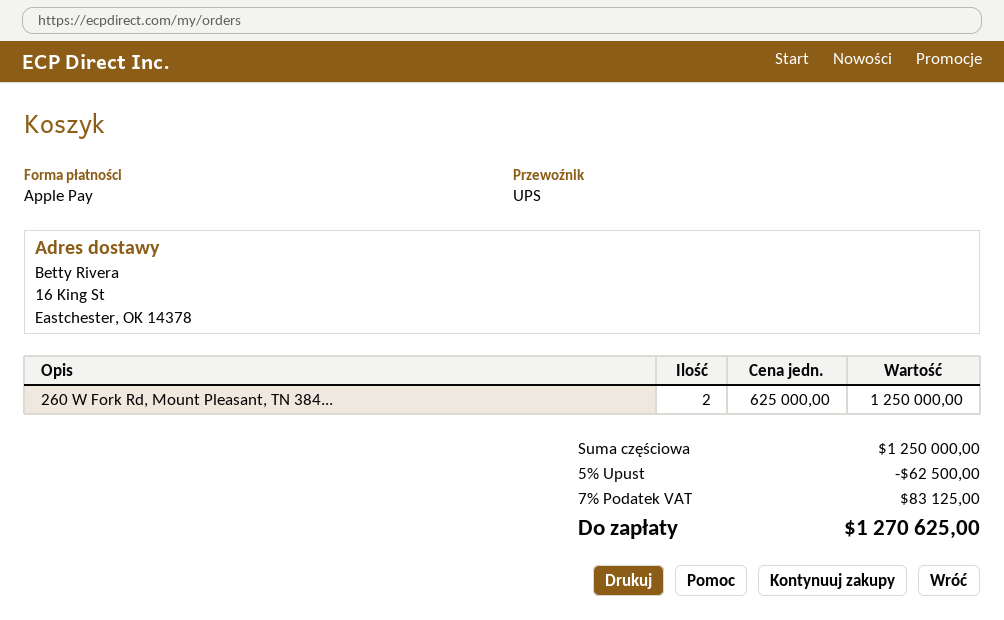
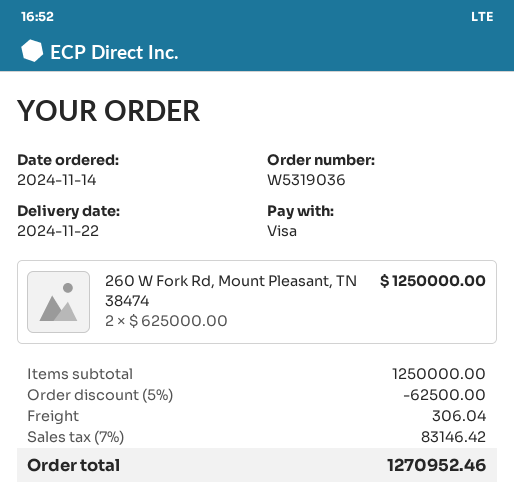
payment method: Apple Pay -> Visa
shipping: none -> 306.04
tax: 7% = 83125.00 -> 7% = 83146.42
total: 1270625.00 -> 1270952.46

